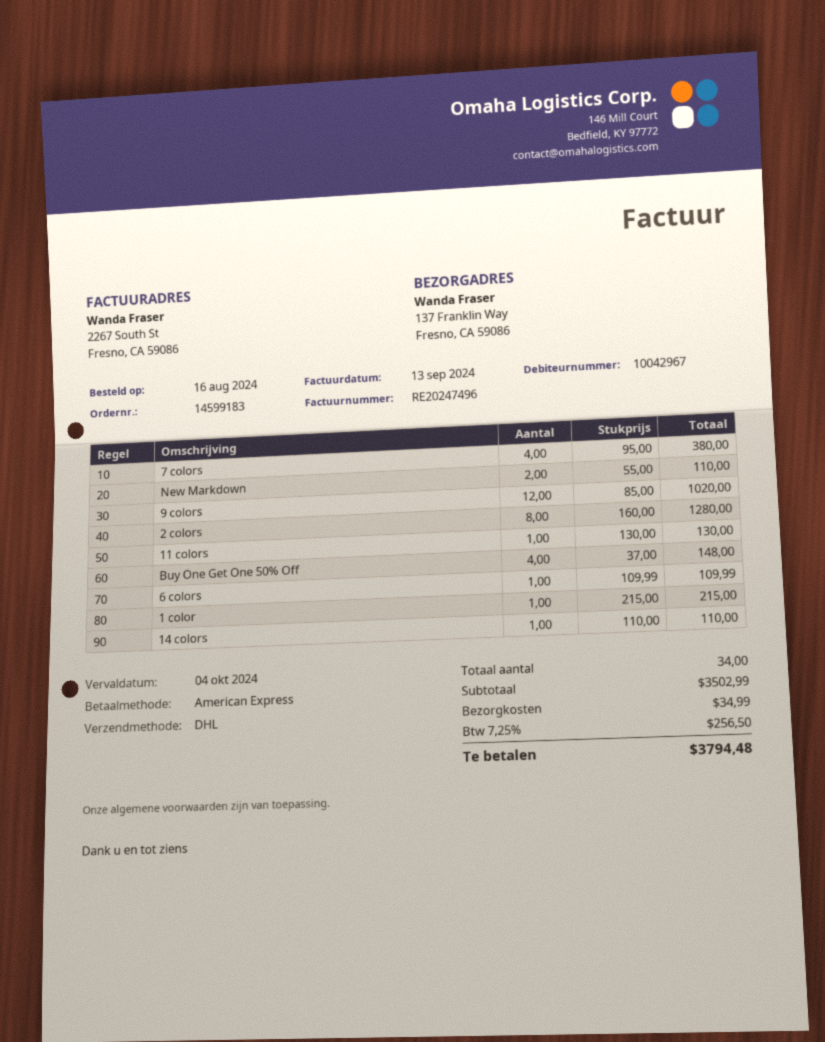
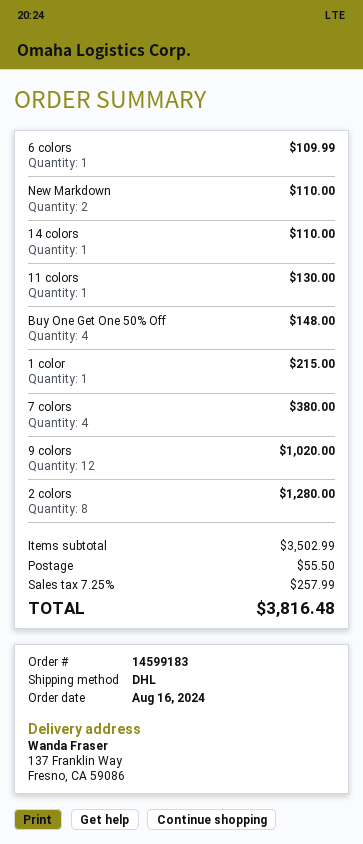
shipping: 34.99 -> 55.50
tax: 7.25% = 256.50 -> 7.25% = 257.99
total: 3794.48 -> 3816.48

